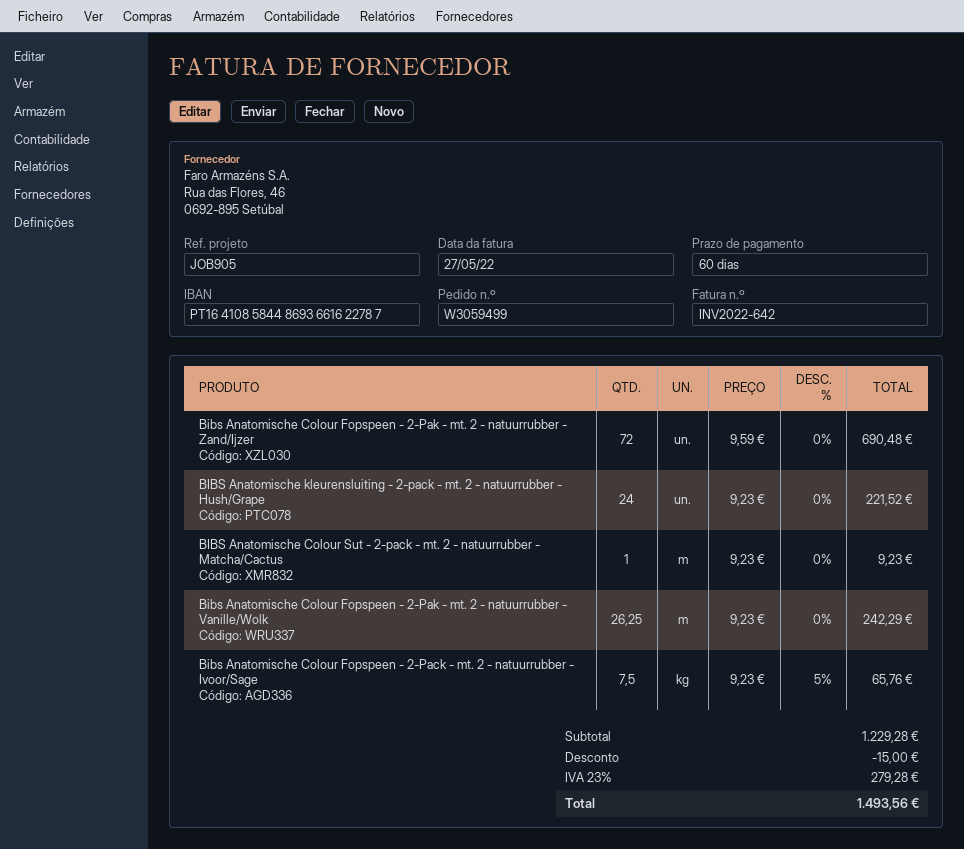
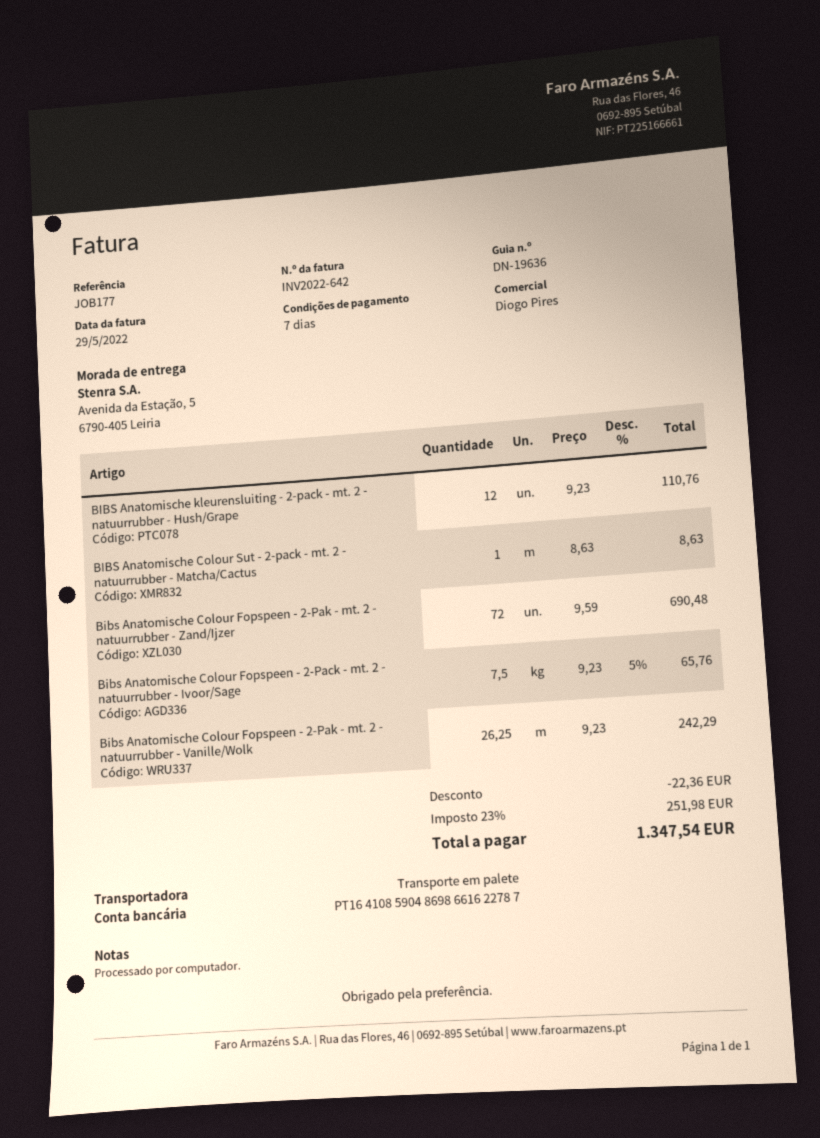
invoice date: 2022-05-27 -> 2022-05-29
payment terms: 60 days -> 7 days
reference: JOB905 -> JOB177
bank account: PT16410858448693661622787 -> PT16410859048698661622787
BIBS Anatomische kleurensluiting - 2-pack - mt. 2 - natuurrubber - Hush/Grape: 24 x 9.23 = 221.52 -> 12 x 9.23 = 110.76
BIBS Anatomische Colour Sut - 2-pack - mt. 2 - natuurrubber - Matcha/Cactus: 1 x 9.23 = 9.23 -> 1 x 8.63 = 8.63
discount: 15.00 -> 22.36
tax: 23% = 279.28 -> 23% = 251.98
total: 1493.56 -> 1347.54

